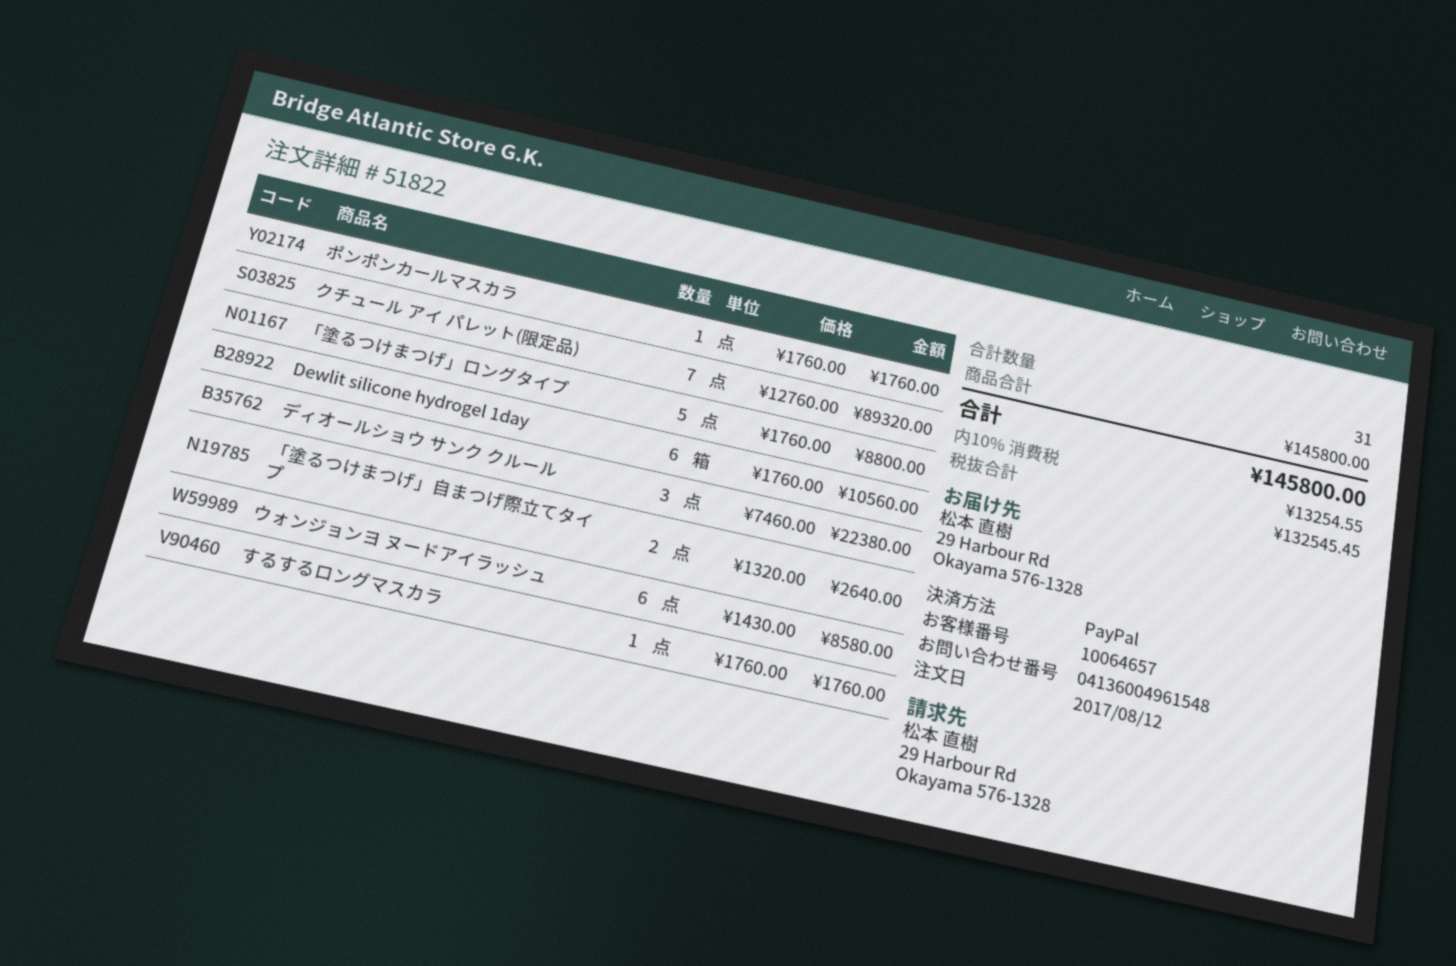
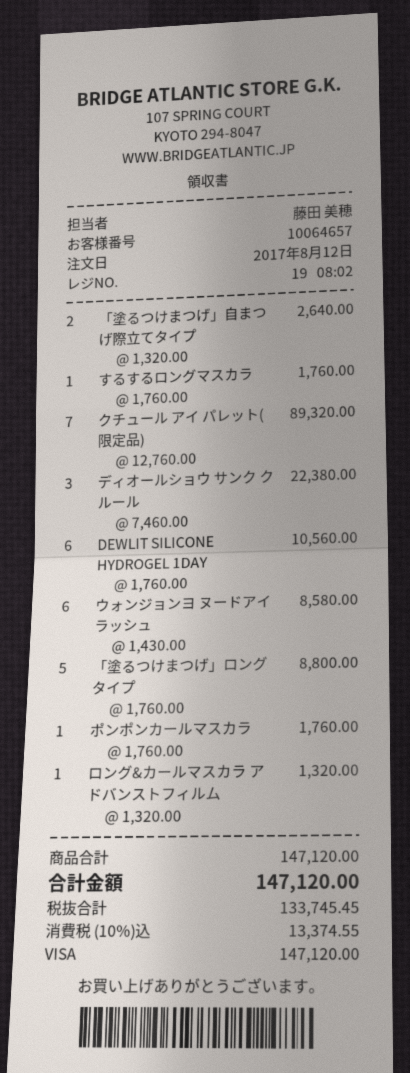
payment method: PayPal -> Visa
ロング&カールマスカラ アドバンストフィルム: none -> 1 x 1320.00 = 1320.00
subtotal: 145800.00 -> 147120.00
net: 132545.45 -> 133745.45
tax: 10% = 13254.55 -> 10% = 13374.55
total: 145800.00 -> 147120.00

